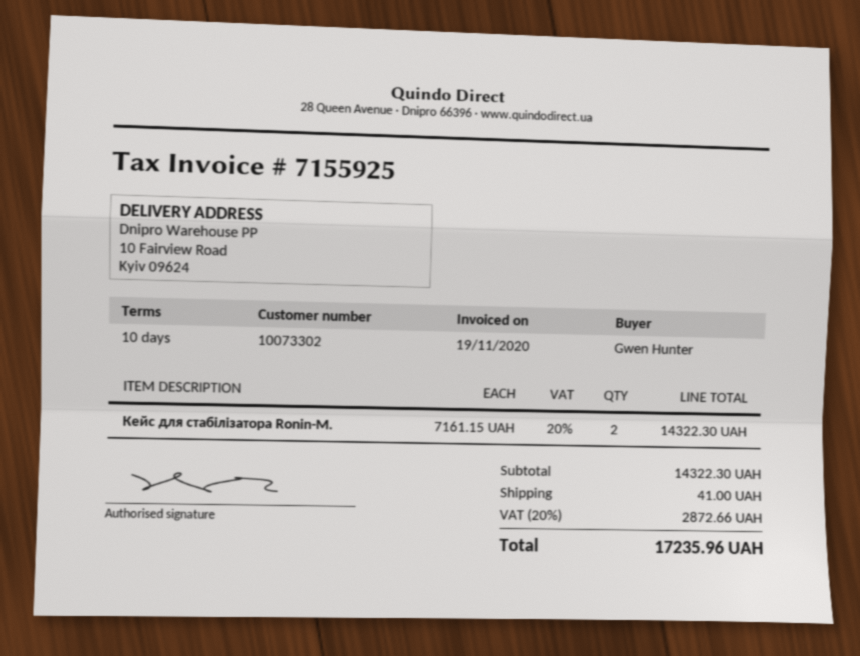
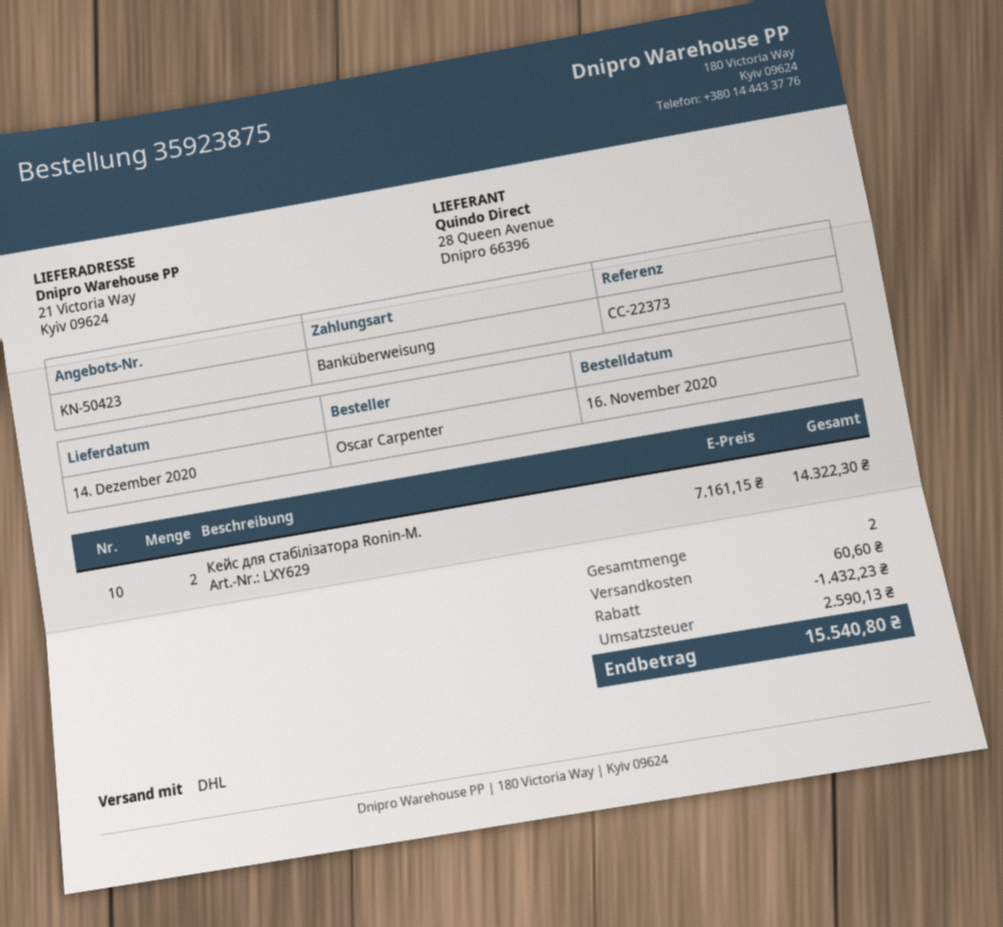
ordered by: Gwen Hunter -> Oscar Carpenter
ship to: 10 Fairview Road, Kyiv 09624 -> 21 Victoria Way, Kyiv 09624
discount: none -> 1432.23
shipping: 41.00 -> 60.60
tax: 2872.66 -> 2590.13
total: 17235.96 -> 15540.80

